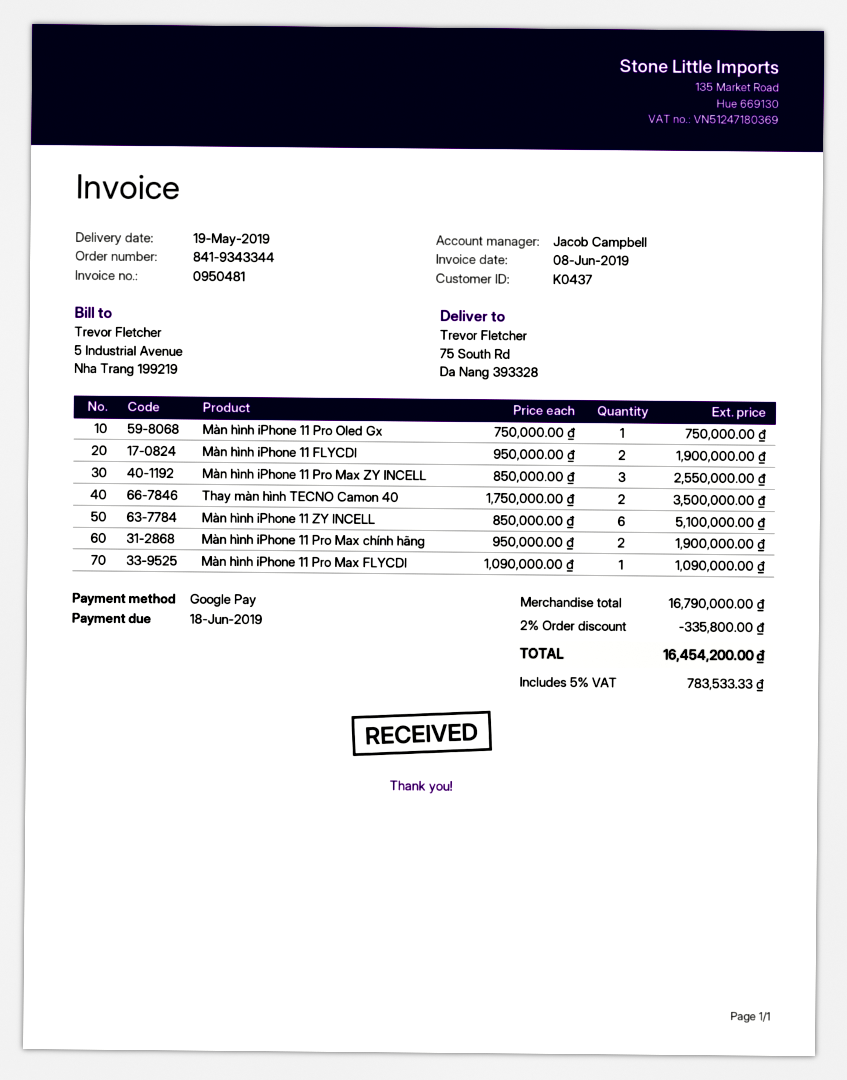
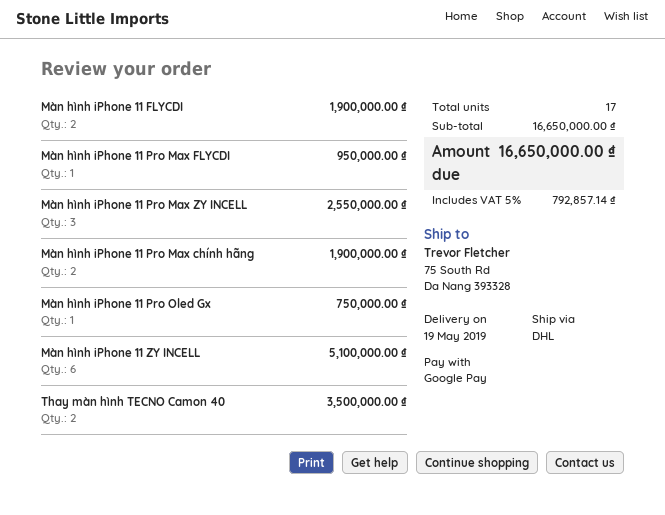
Màn hình iPhone 11 Pro Max FLYCDI: 1 for 1090000.00 -> 1 for 950000.00
subtotal: 16790000.00 -> 16650000.00
discount: 2% = 335800.00 -> none
tax: 5% = 783533.33 -> 5% = 792857.14
total: 16454200.00 -> 16650000.00

